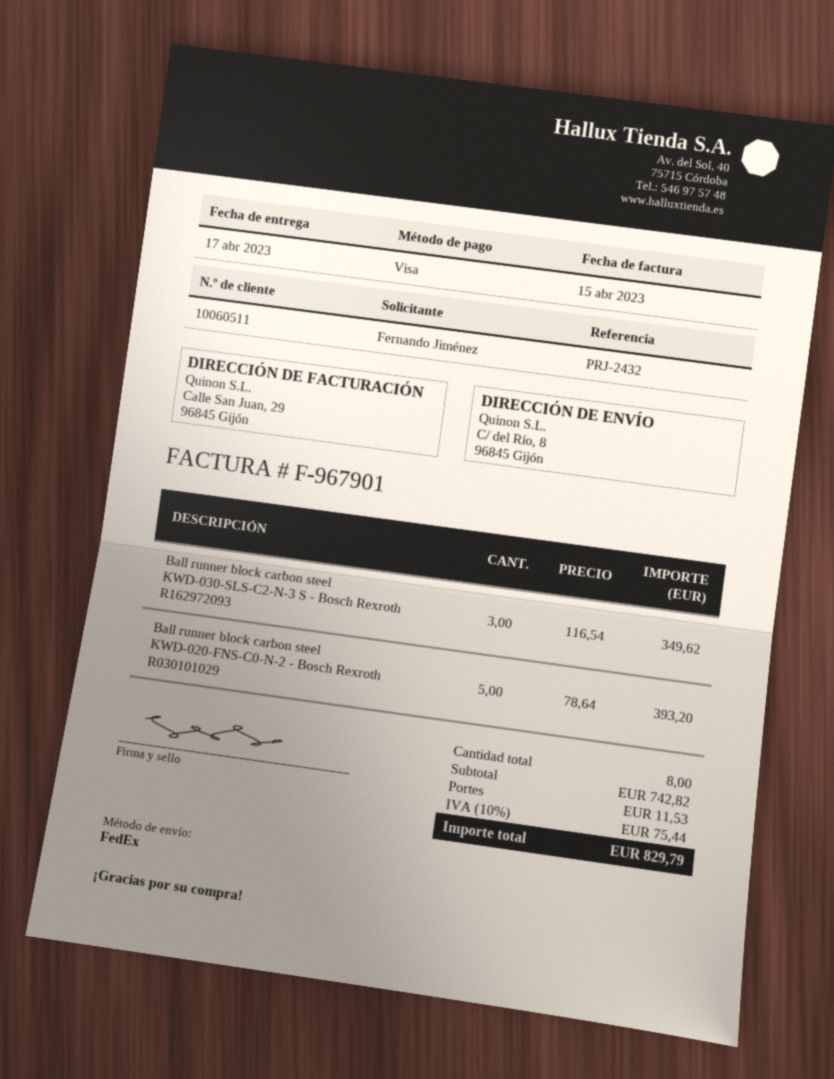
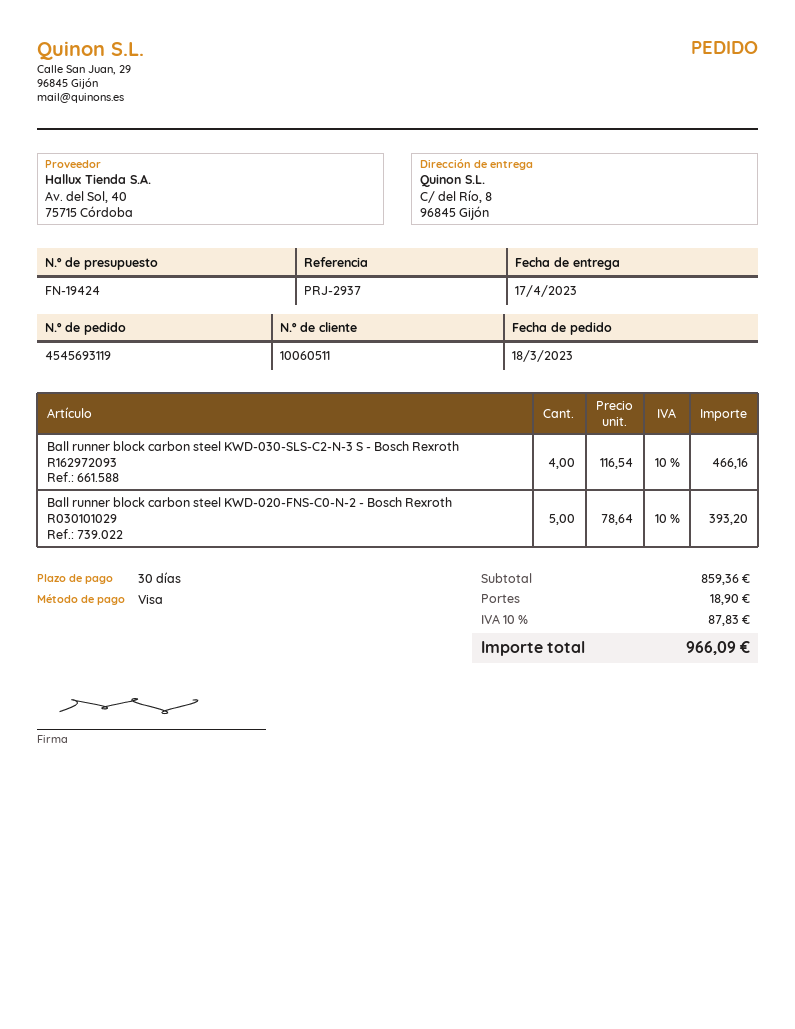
reference: PRJ-2432 -> PRJ-2937
Ball runner block carbon steel KWD-030-SLS-C2-N-3 S - Bosch Rexroth R162972093: 3 x 116.54 = 349.62 -> 4 x 116.54 = 466.16
subtotal: 742.82 -> 859.36
shipping: 11.53 -> 18.90
tax: 10% = 75.44 -> 10% = 87.83
total: 829.79 -> 966.09

